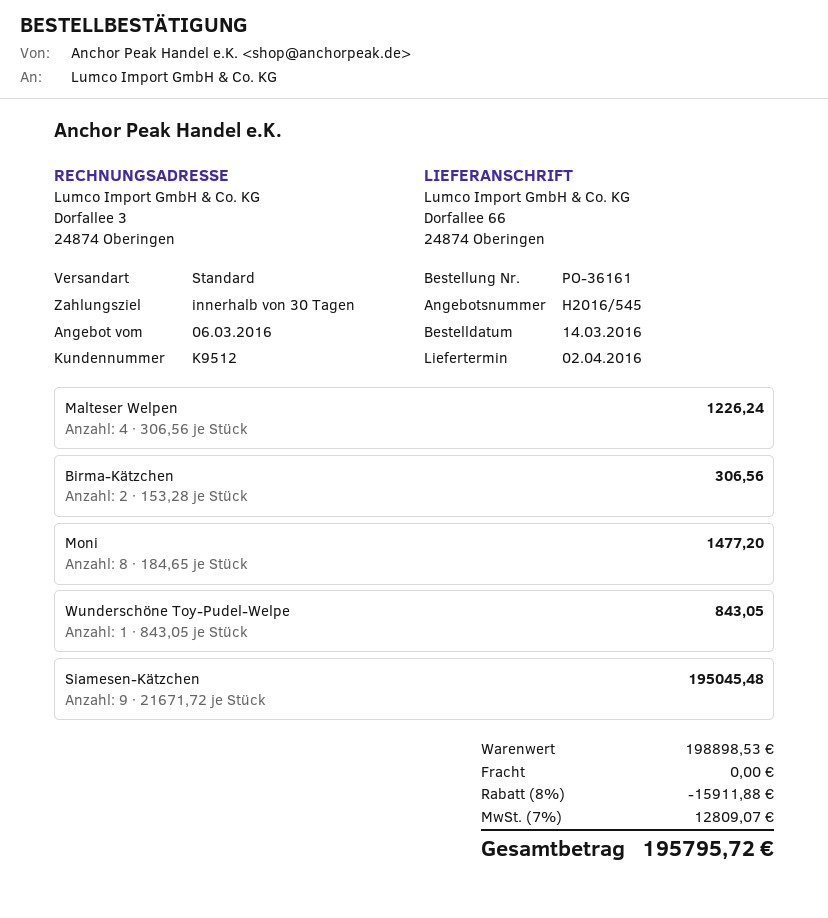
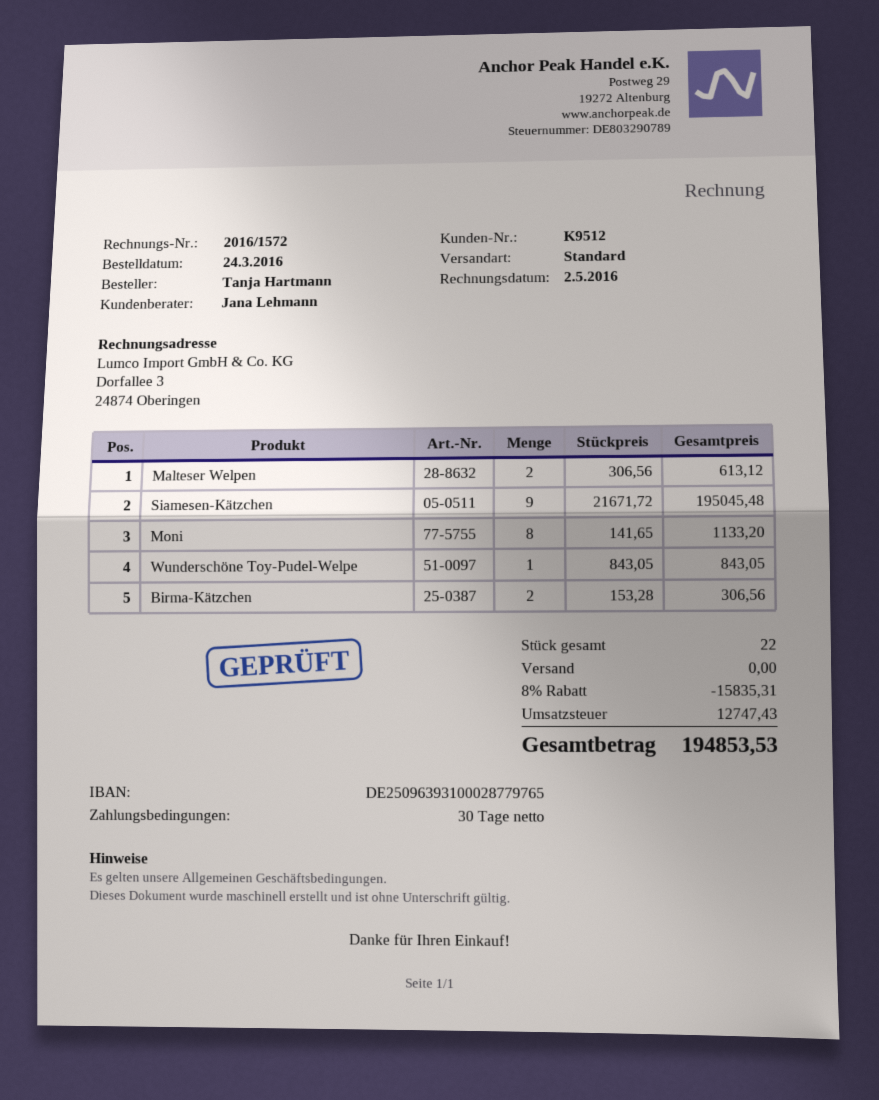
order date: 2016-03-14 -> 2016-03-24
Malteser Welpen: 4 x 306.56 = 1226.24 -> 2 x 306.56 = 613.12
Moni: 8 x 184.65 = 1477.20 -> 8 x 141.65 = 1133.20
discount: 8% = 15911.88 -> 8% = 15835.31
tax: 12809.07 -> 12747.43
total: 195795.72 -> 194853.53

